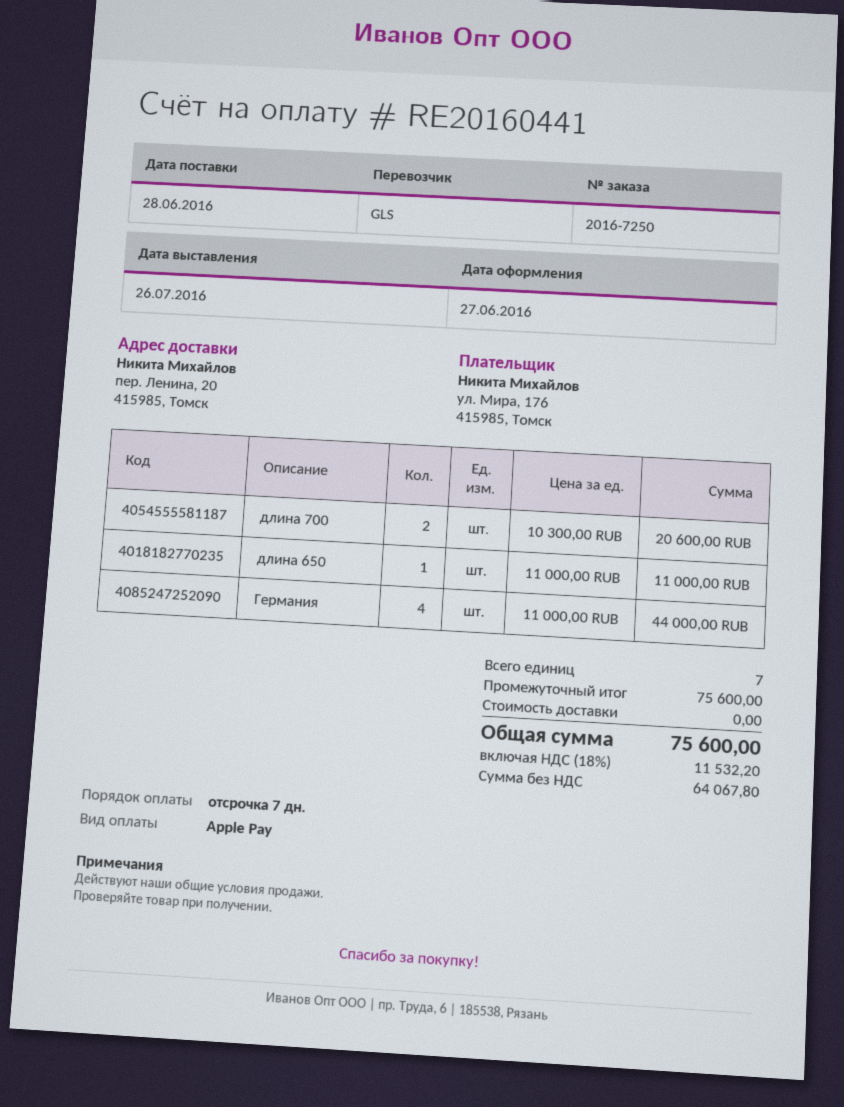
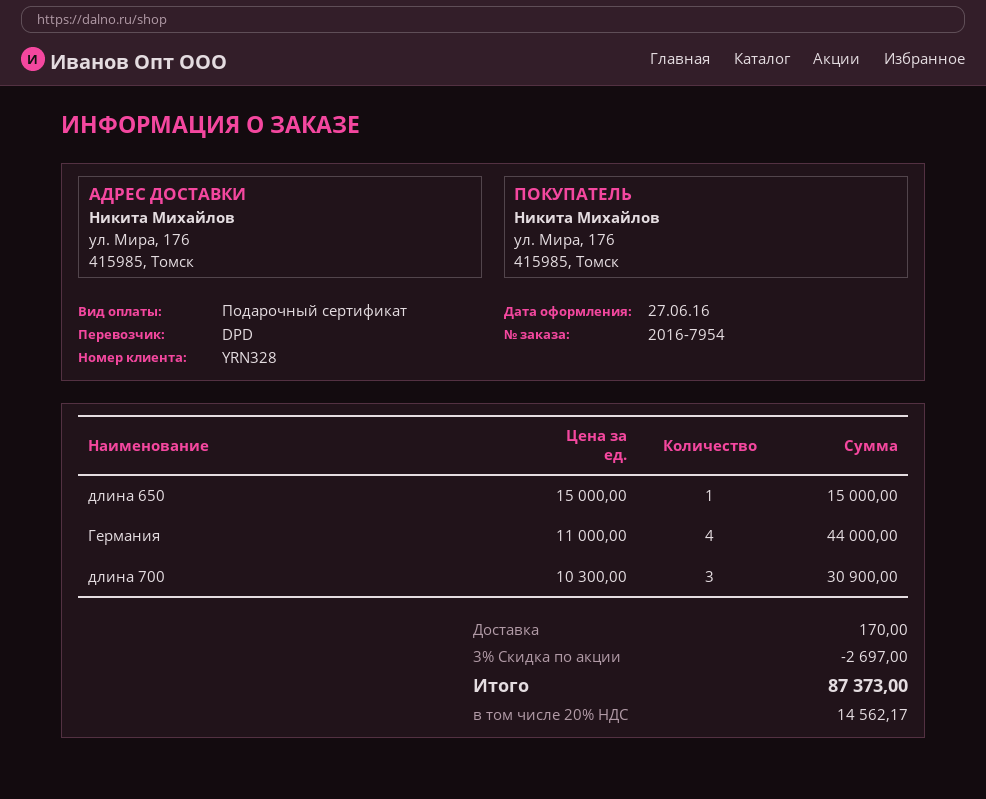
order number: 2016-7250 -> 2016-7954
payment method: Apple Pay -> gift card
shipping method: GLS -> DPD
ship to: пер. Ленина, 20, 415985, Томск -> ул. Мира, 176, 415985, Томск
длина 700: 2 x 10300.00 = 20600.00 -> 3 x 10300.00 = 30900.00
длина 650: 1 x 11000.00 = 11000.00 -> 1 x 15000.00 = 15000.00
discount: none -> 3% = 2697.00
shipping: 0.00 -> 170.00
tax: 18% = 11532.20 -> 20% = 14562.17
total: 75600.00 -> 87373.00

